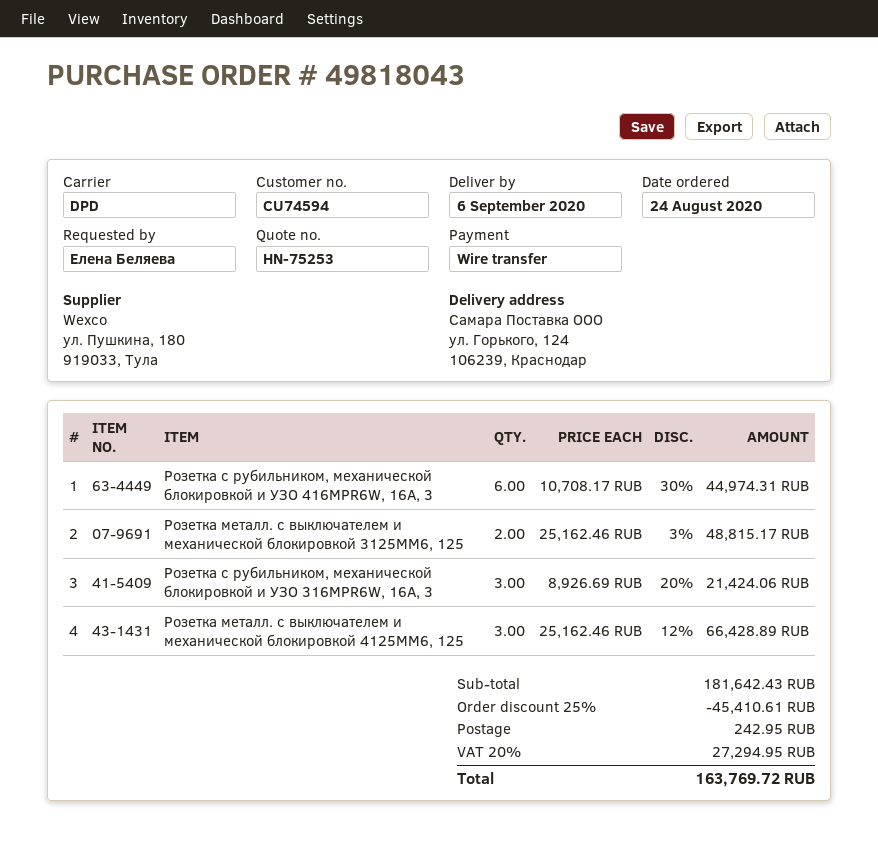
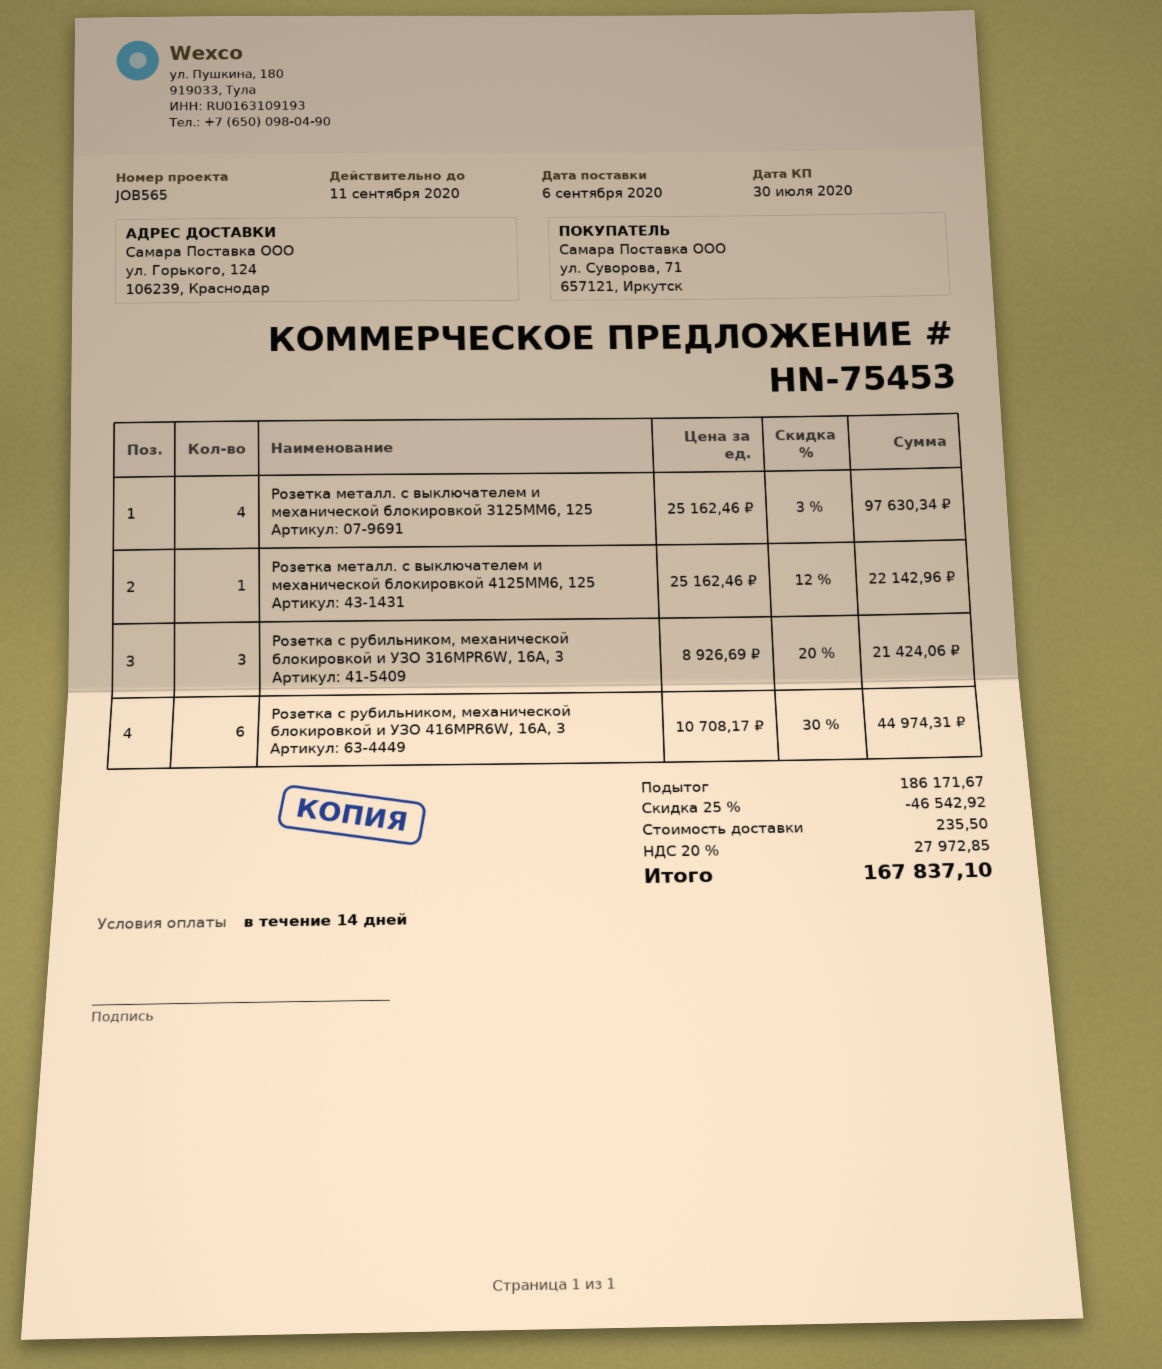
quote number: HN-75253 -> HN-75453
Розетка металл. с выключателем и механической блокировкой 3125MM6, 125: 2 x 25162.46 - 3% = 48815.17 -> 4 x 25162.46 - 3% = 97630.34
Розетка металл. с выключателем и механической блокировкой 4125MM6, 125: 3 x 25162.46 - 12% = 66428.89 -> 1 x 25162.46 - 12% = 22142.96
subtotal: 181642.43 -> 186171.67
discount: 25% = 45410.61 -> 25% = 46542.92
shipping: 242.95 -> 235.50
tax: 20% = 27294.95 -> 20% = 27972.85
total: 163769.72 -> 167837.10

